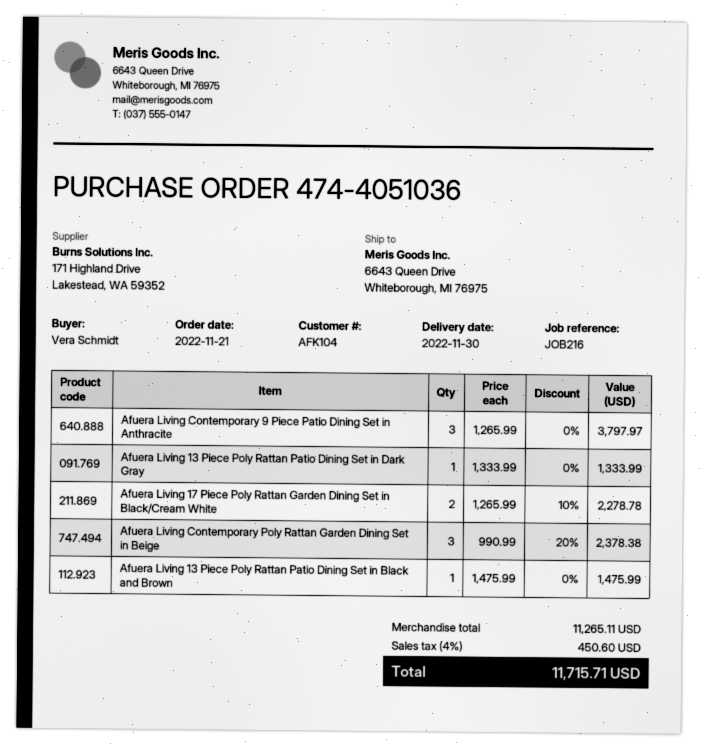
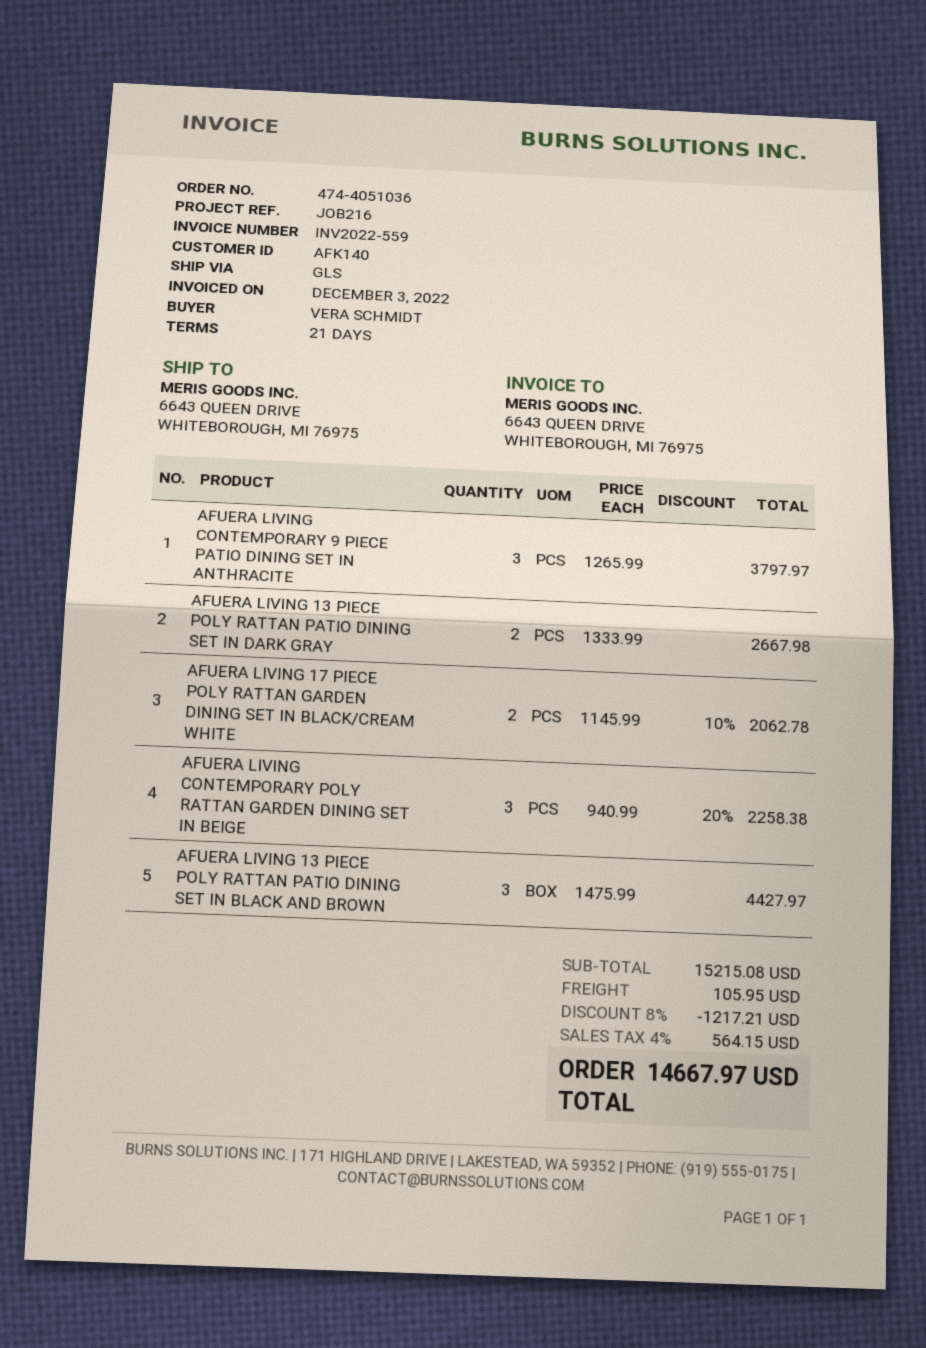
customer number: AFK104 -> AFK140
Afuera Living 13 Piece Poly Rattan Patio Dining Set in Dark Gray: 1 x 1333.99 = 1333.99 -> 2 x 1333.99 = 2667.98
Afuera Living 17 Piece Poly Rattan Garden Dining Set in Black/Cream White: 2 x 1265.99 - 10% = 2278.78 -> 2 x 1145.99 - 10% = 2062.78
Afuera Living Contemporary Poly Rattan Garden Dining Set in Beige: 3 x 990.99 - 20% = 2378.38 -> 3 x 940.99 - 20% = 2258.38
Afuera Living 13 Piece Poly Rattan Patio Dining Set in Black and Brown: 1 x 1475.99 = 1475.99 -> 3 x 1475.99 = 4427.97
subtotal: 11265.11 -> 15215.08
discount: none -> 8% = 1217.21
shipping: none -> 105.95
tax: 4% = 450.60 -> 4% = 564.15
total: 11715.71 -> 14667.97

